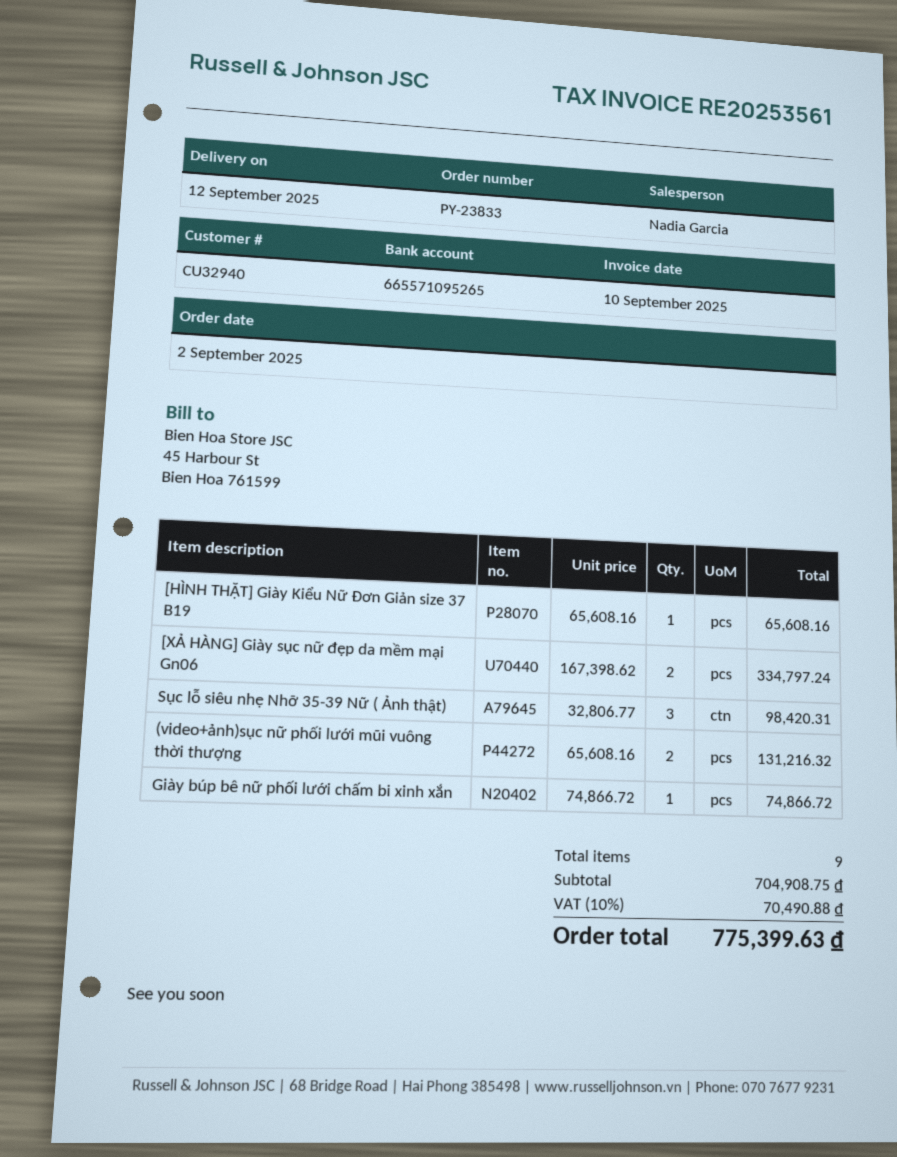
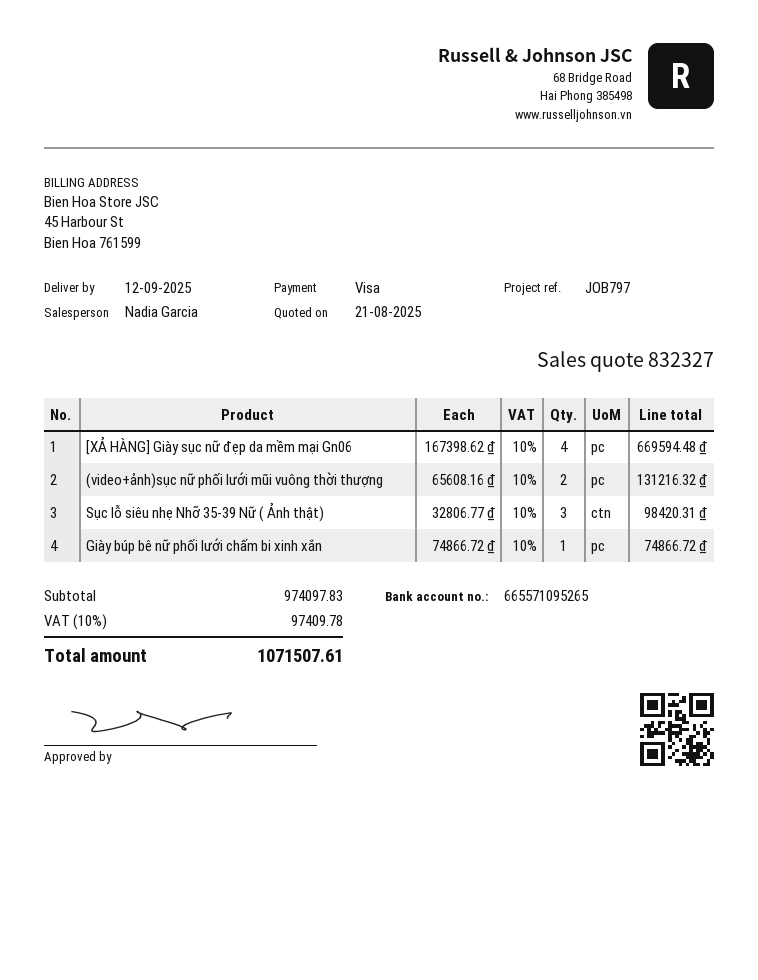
[HÌNH THẶT] Giày Kiểu Nữ Đơn Giản size 37 B19: 1 x 65608.16 = 65608.16 -> none
[XẢ HÀNG] Giày sục nữ đẹp da mềm mại Gn06: 2 x 167398.62 = 334797.24 -> 4 x 167398.62 = 669594.48
subtotal: 704908.75 -> 974097.83
tax: 10% = 70490.88 -> 10% = 97409.78
total: 775399.63 -> 1071507.61

